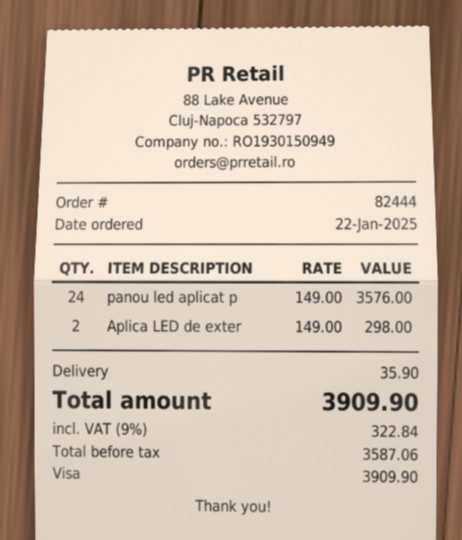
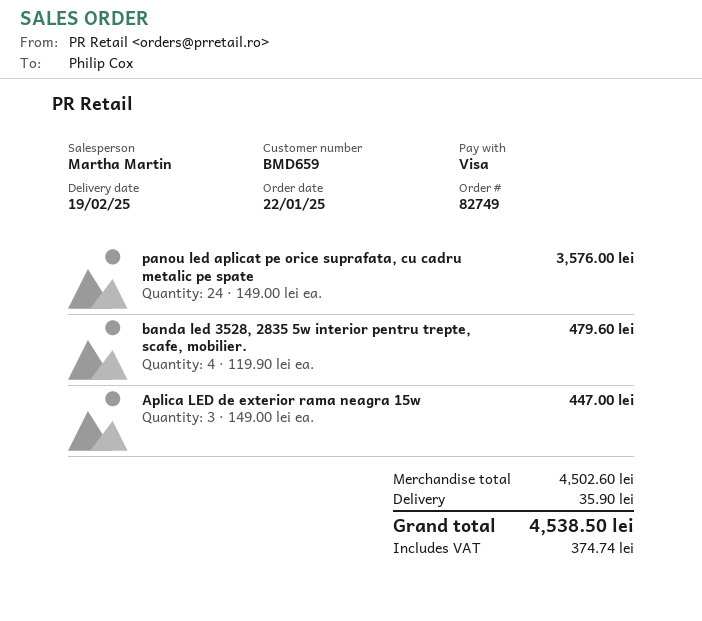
order number: 82444 -> 82749
Aplica LED de exter: 2 x 149.00 = 298.00 -> 3 x 149.00 = 447.00
banda led 3528, 2835 5w interior pentru trepte, scafe, mobilier.: none -> 4 x 119.90 = 479.60
tax: 322.84 -> 374.74
total: 3909.90 -> 4538.50

